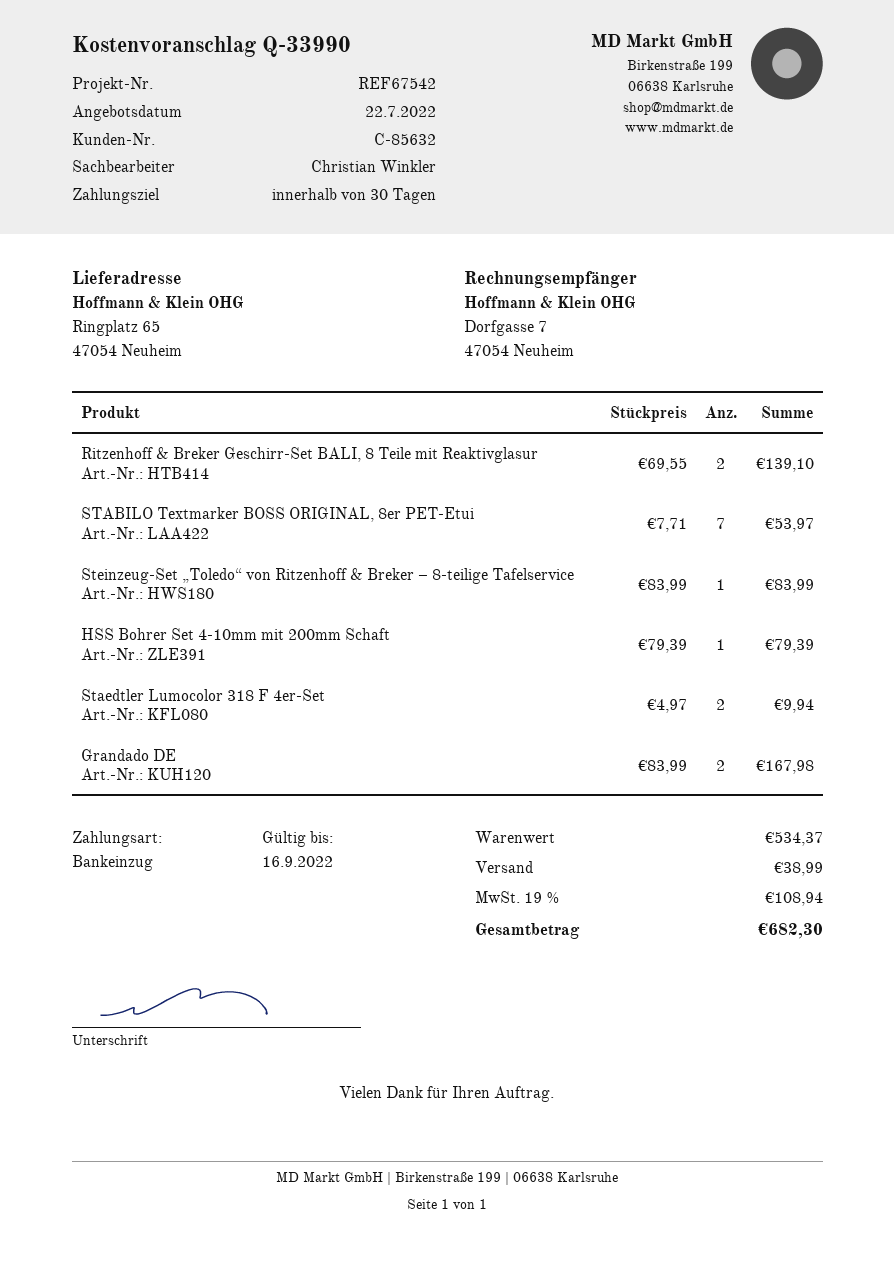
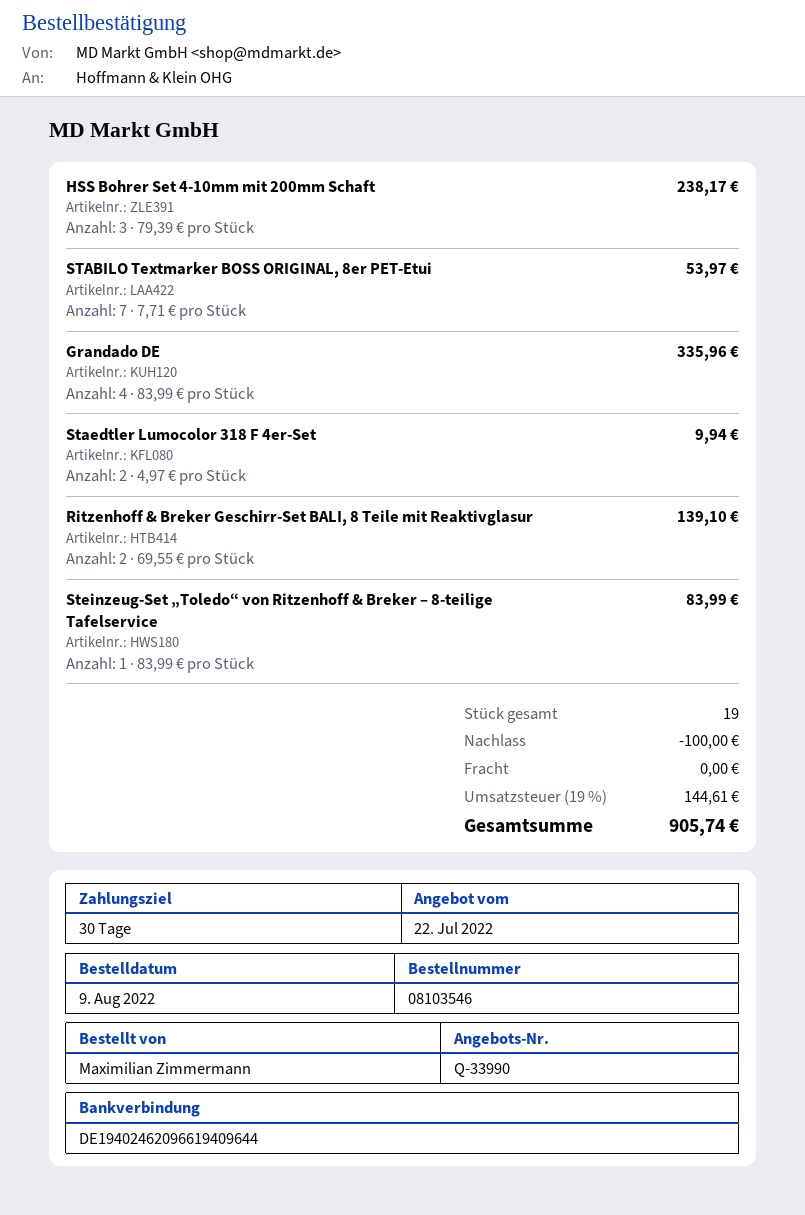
HSS Bohrer Set 4-10mm mit 200mm Schaft: 1 x 79.39 = 79.39 -> 3 x 79.39 = 238.17
Grandado DE: 2 x 83.99 = 167.98 -> 4 x 83.99 = 335.96
discount: none -> 100.00
shipping: 38.99 -> 0.00
tax: 19% = 108.94 -> 19% = 144.61
total: 682.30 -> 905.74

